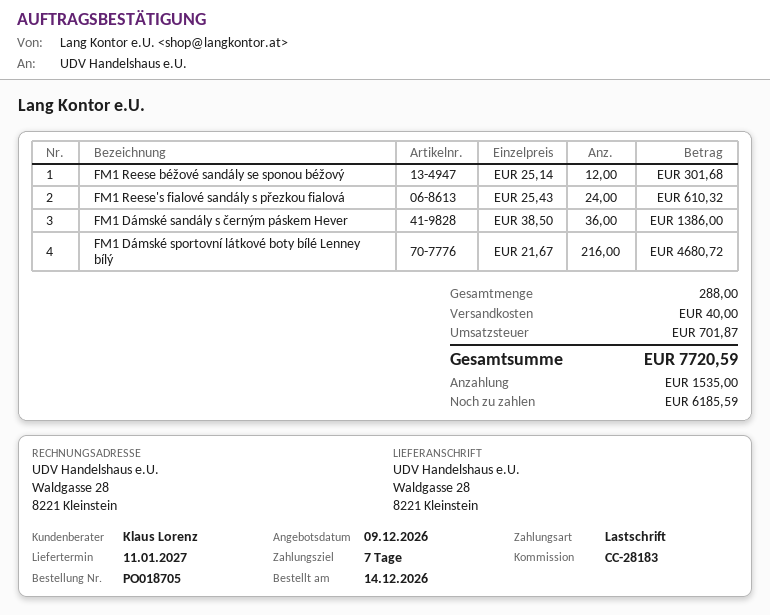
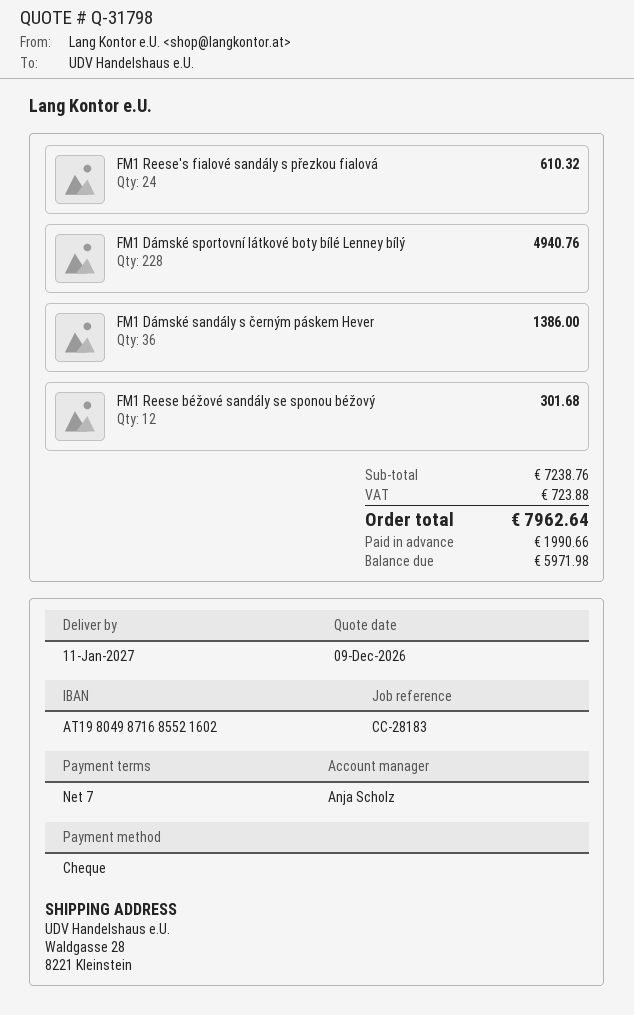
sales rep: Klaus Lorenz -> Anja Scholz
payment method: direct debit -> cheque
FM1 Dámské sportovní látkové boty bílé Lenney bílý: 216 for 4680.72 -> 228 for 4940.76
shipping: 40.00 -> none
tax: 701.87 -> 723.88
total: 7720.59 -> 7962.64
deposit: 1535.00 -> 1990.66
balance: 6185.59 -> 5971.98

